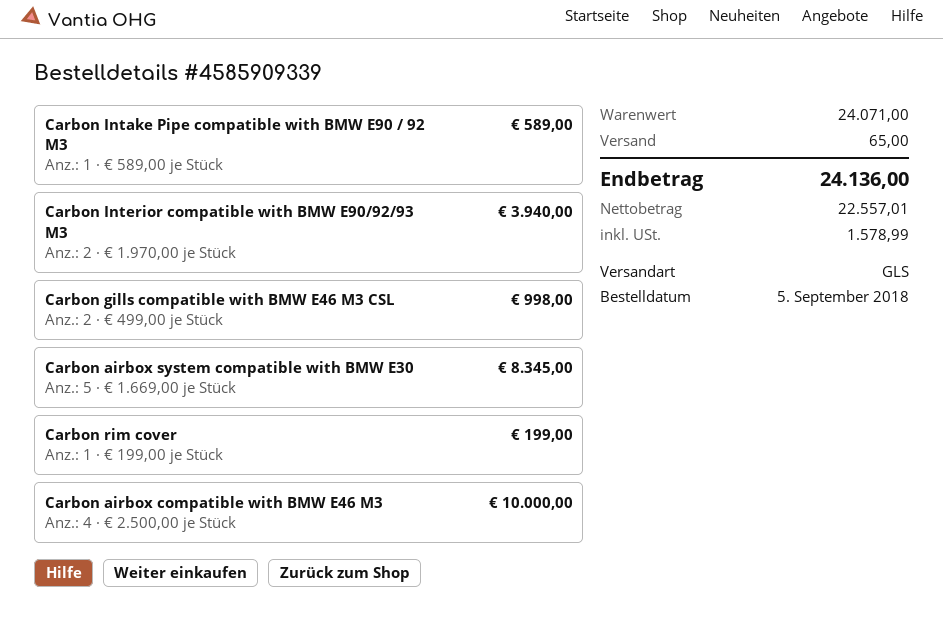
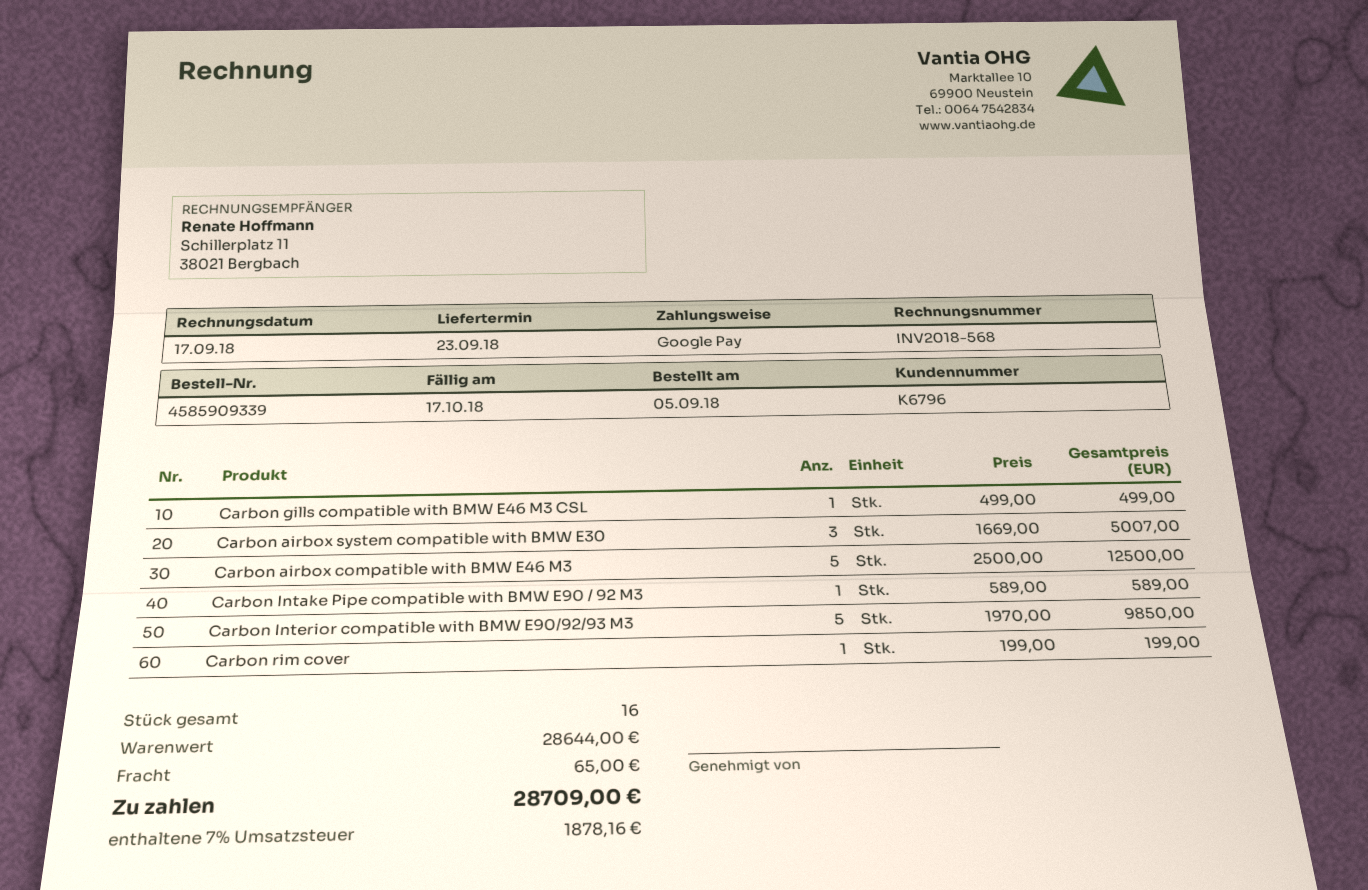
Carbon Interior compatible with BMW E90/92/93 M3: 2 x 1970.00 = 3940.00 -> 5 x 1970.00 = 9850.00
Carbon gills compatible with BMW E46 M3 CSL: 2 x 499.00 = 998.00 -> 1 x 499.00 = 499.00
Carbon airbox system compatible with BMW E30: 5 x 1669.00 = 8345.00 -> 3 x 1669.00 = 5007.00
Carbon airbox compatible with BMW E46 M3: 4 x 2500.00 = 10000.00 -> 5 x 2500.00 = 12500.00
subtotal: 24071.00 -> 28644.00
tax: 1578.99 -> 1878.16
total: 24136.00 -> 28709.00

